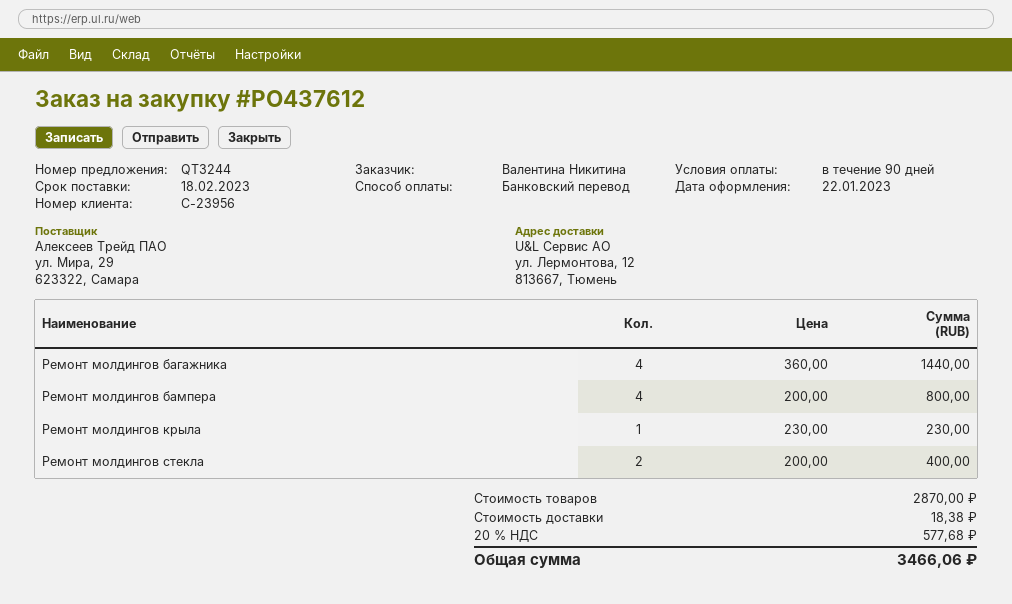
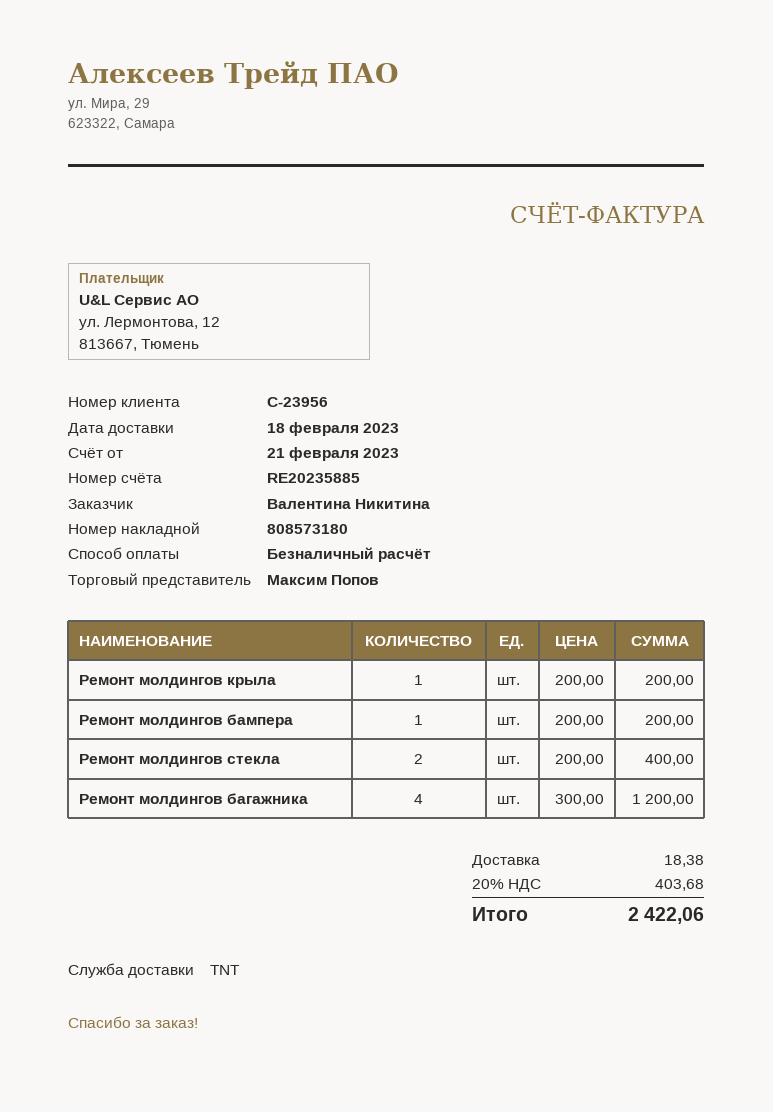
Ремонт молдингов багажника: 4 x 360.00 = 1440.00 -> 4 x 300.00 = 1200.00
Ремонт молдингов бампера: 4 x 200.00 = 800.00 -> 1 x 200.00 = 200.00
Ремонт молдингов крыла: 1 x 230.00 = 230.00 -> 1 x 200.00 = 200.00
tax: 20% = 577.68 -> 20% = 403.68
total: 3466.06 -> 2422.06

